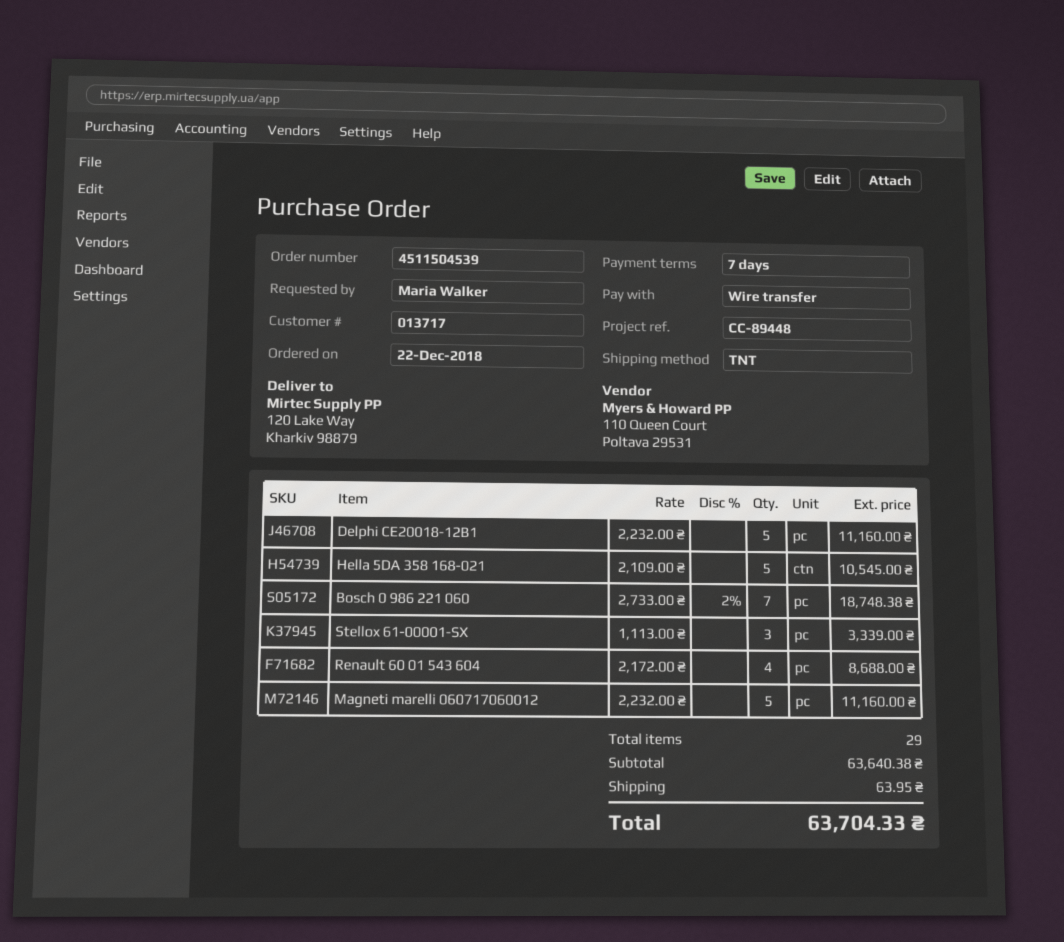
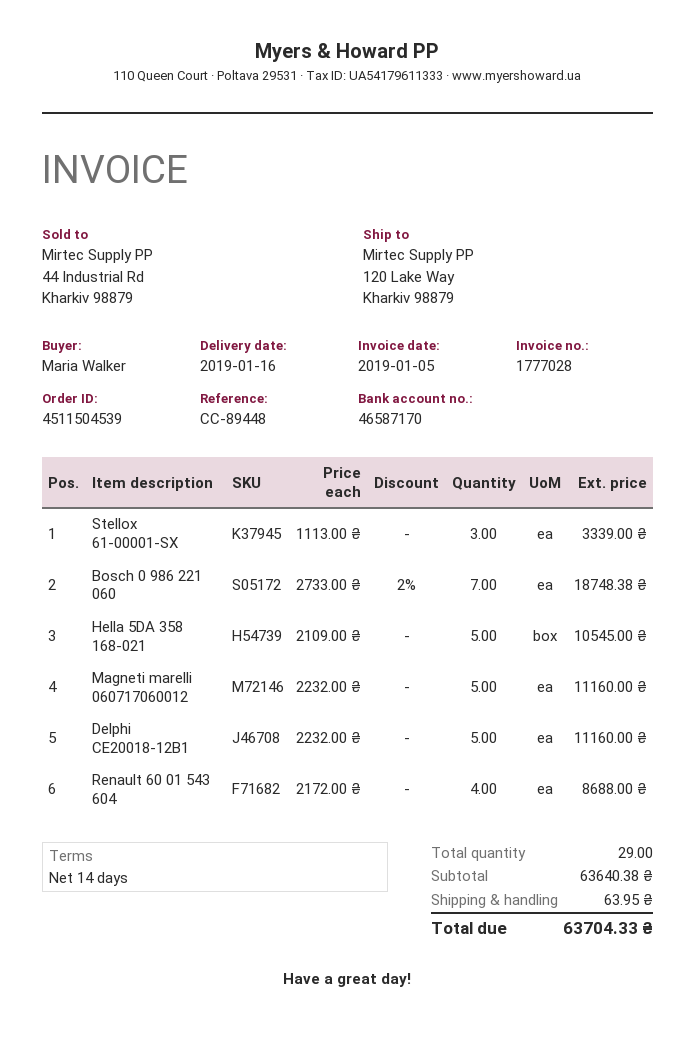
payment terms: 7 days -> 14 days

